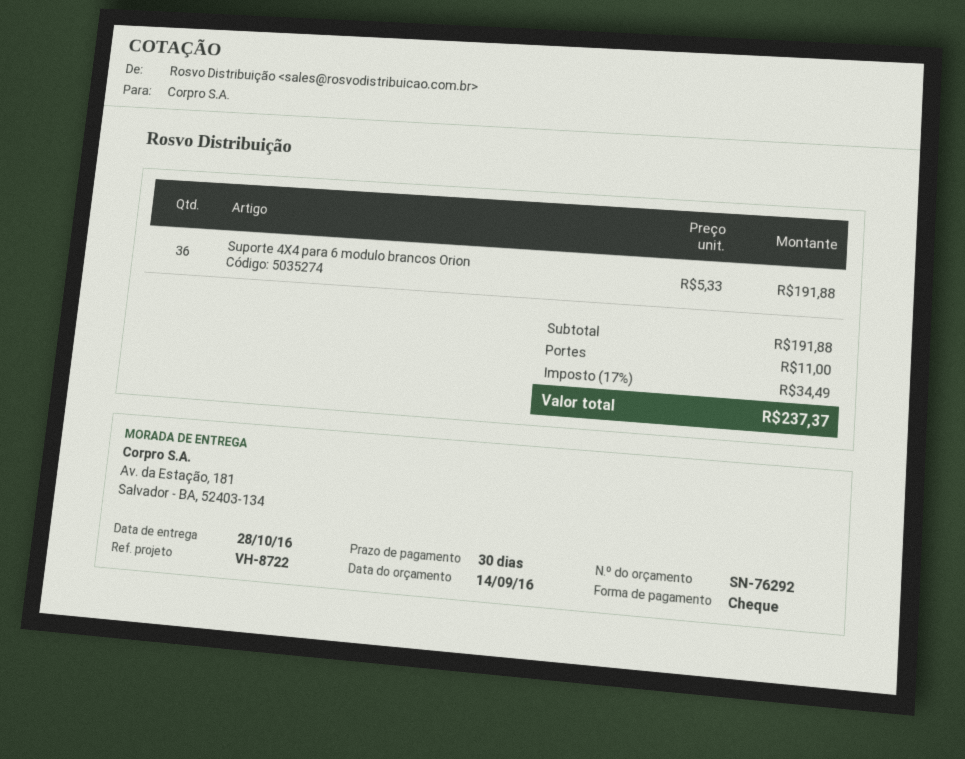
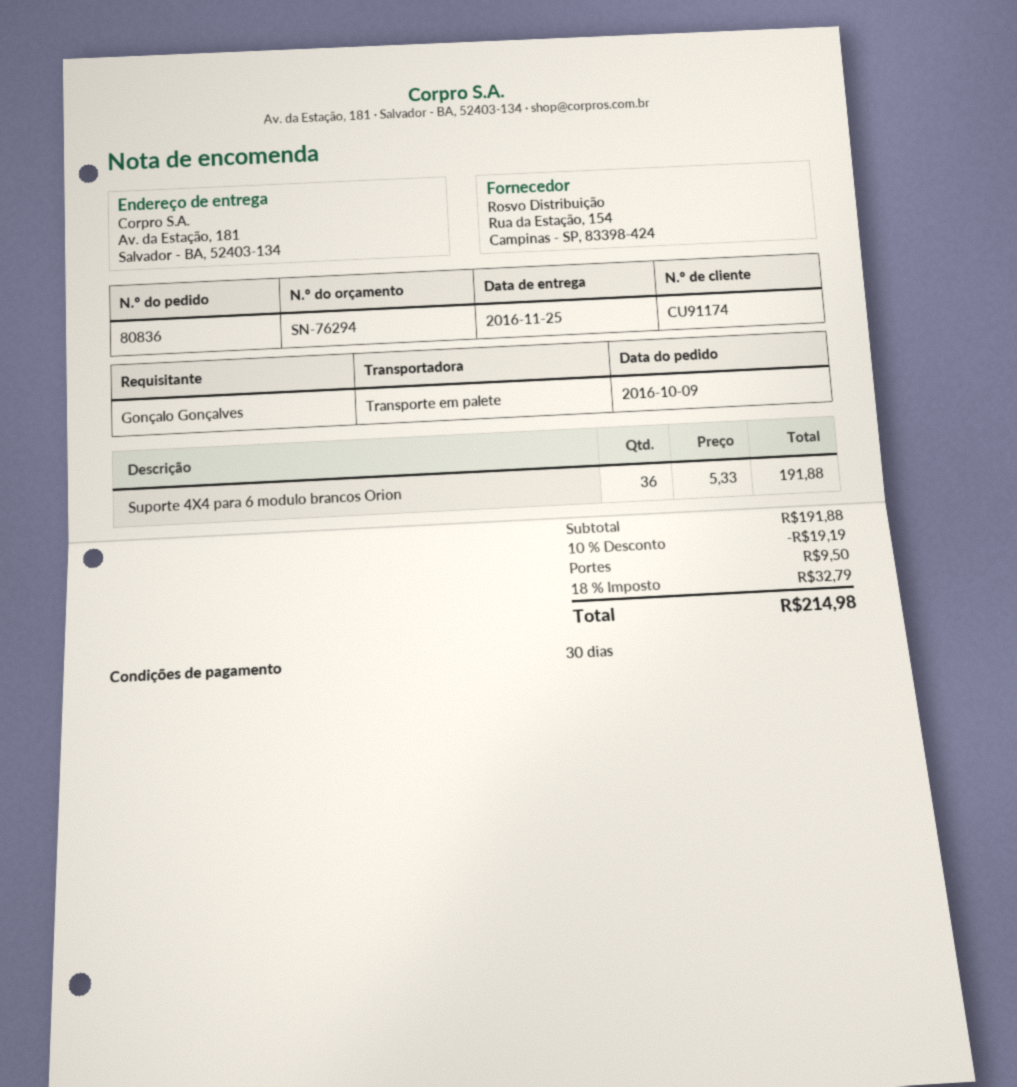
quote number: SN-76292 -> SN-76294
delivery date: 2016-10-28 -> 2016-11-25
discount: none -> 10% = 19.19
shipping: 11.00 -> 9.50
tax: 17% = 34.49 -> 18% = 32.79
total: 237.37 -> 214.98

